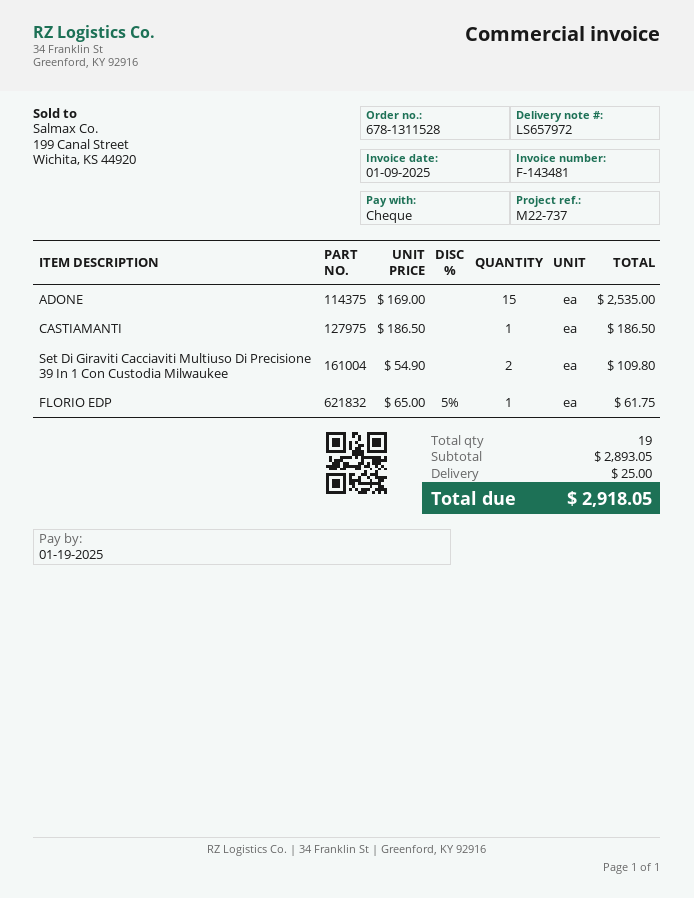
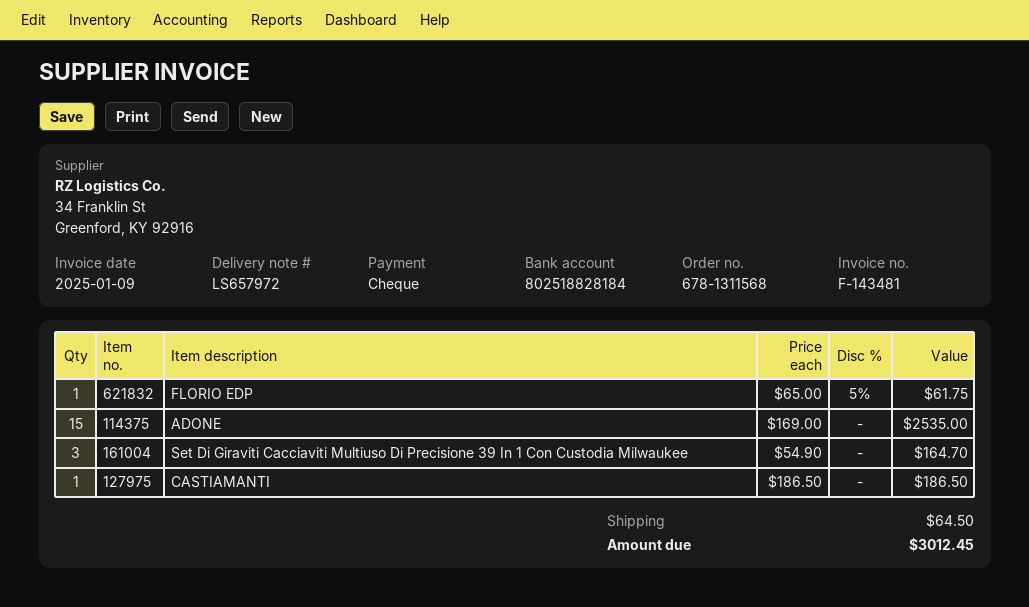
order number: 678-1311528 -> 678-1311568
Set Di Giraviti Cacciaviti Multiuso Di Precisione 39 In 1 Con Custodia Milwaukee: 2 x 54.90 = 109.80 -> 3 x 54.90 = 164.70
shipping: 25.00 -> 64.50
total: 2918.05 -> 3012.45

